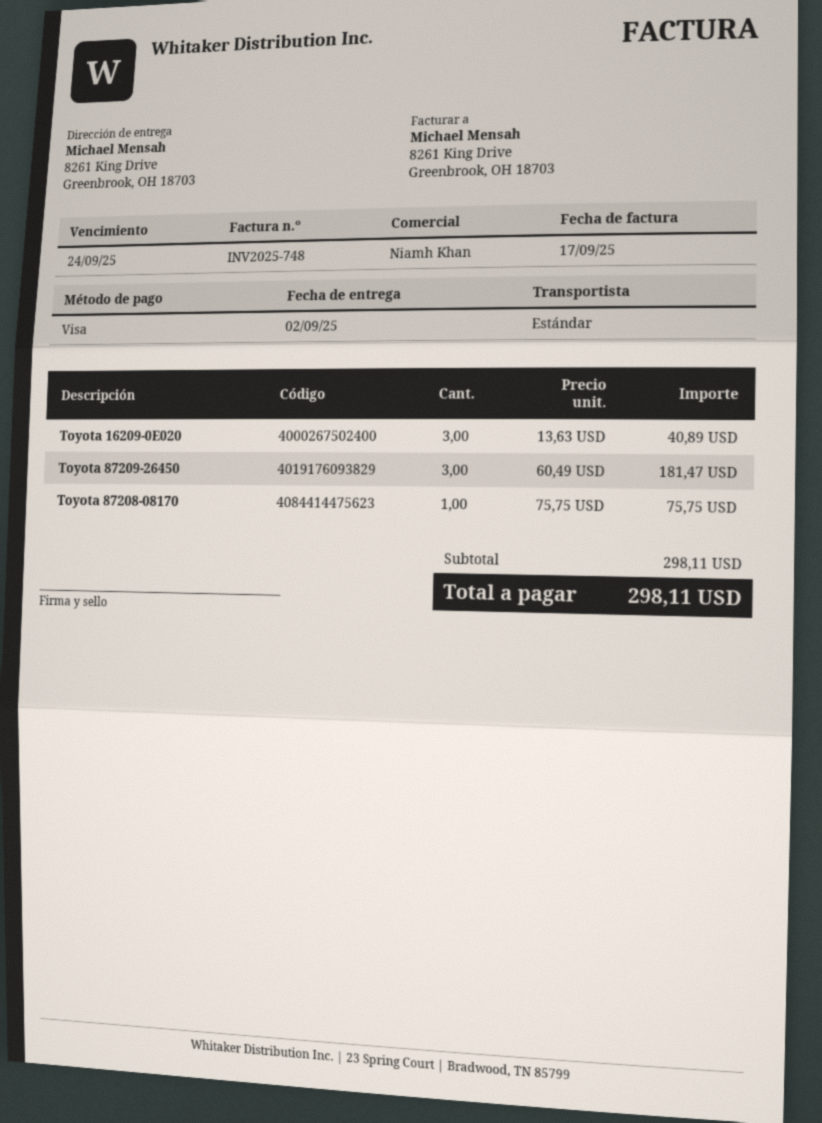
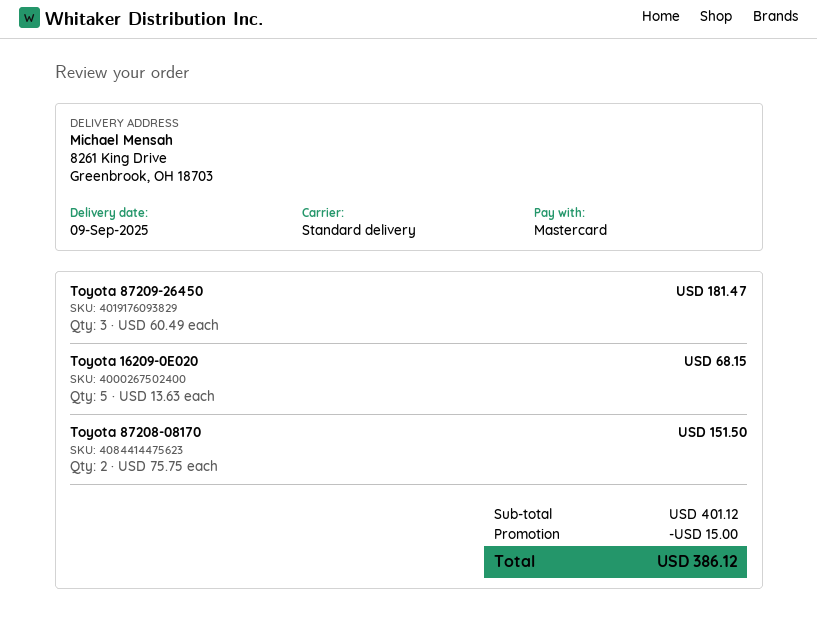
delivery date: 2025-09-02 -> 2025-09-09
payment method: Visa -> Mastercard
Toyota 16209-0E020: 3 x 13.63 = 40.89 -> 5 x 13.63 = 68.15
Toyota 87208-08170: 1 x 75.75 = 75.75 -> 2 x 75.75 = 151.50
subtotal: 298.11 -> 401.12
discount: none -> 15.00
total: 298.11 -> 386.12

